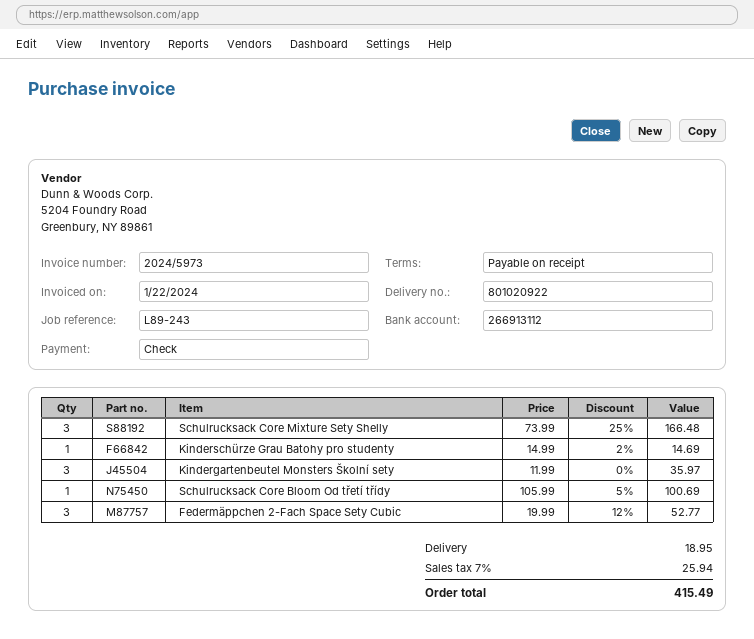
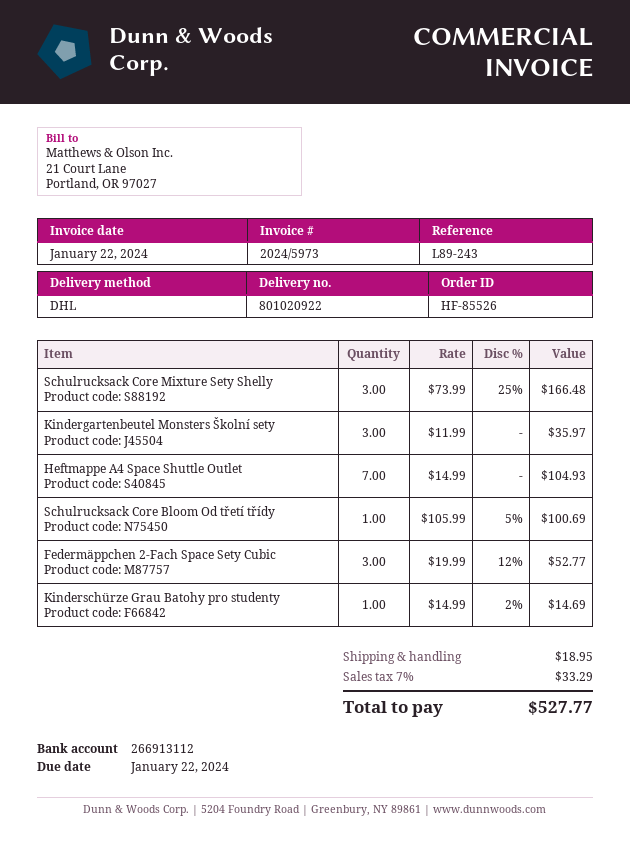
Heftmappe A4 Space Shuttle Outlet: none -> 7 x 14.99 = 104.93
tax: 7% = 25.94 -> 7% = 33.29
total: 415.49 -> 527.77

